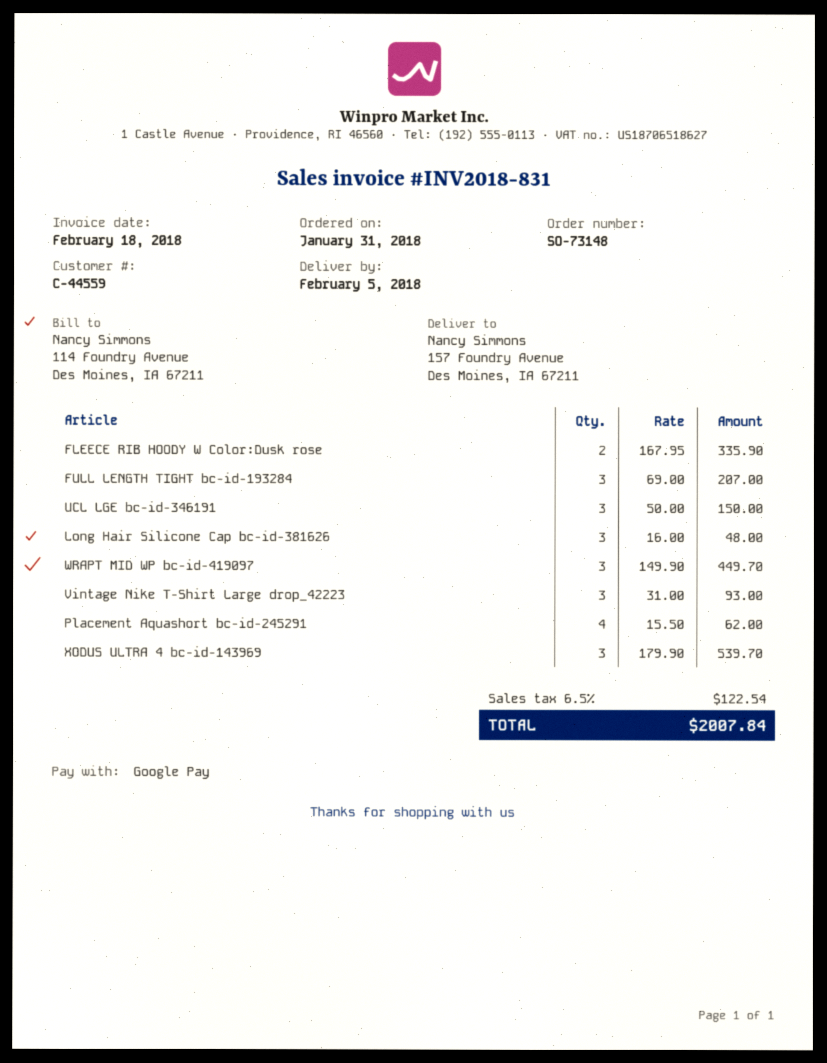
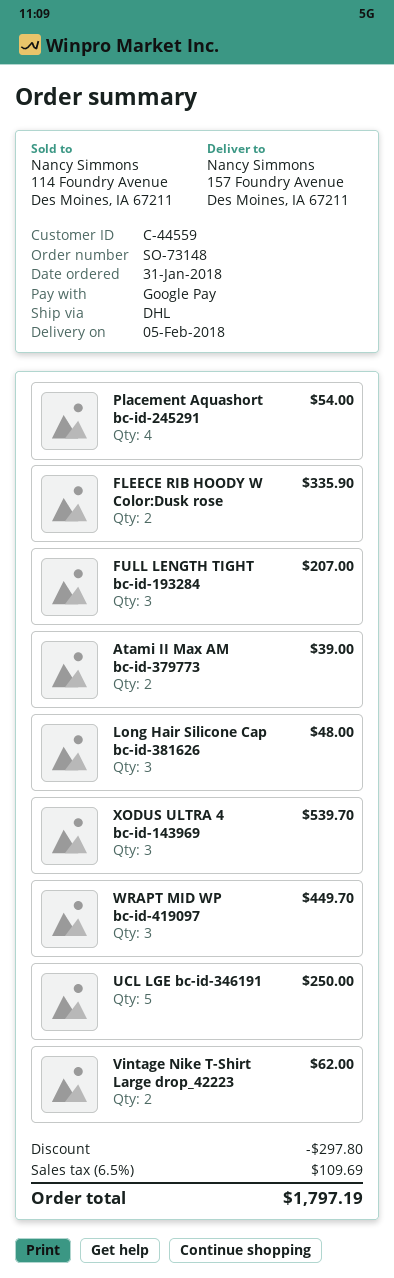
UCL LGE bc-id-346191: 3 for 150.00 -> 5 for 250.00
Vintage Nike T-Shirt Large drop_42223: 3 for 93.00 -> 2 for 62.00
Placement Aquashort bc-id-245291: 4 for 62.00 -> 4 for 54.00
Atami II Max AM bc-id-379773: none -> 2 for 39.00
discount: none -> 297.80
tax: 6.5% = 122.54 -> 6.5% = 109.69
total: 2007.84 -> 1797.19

